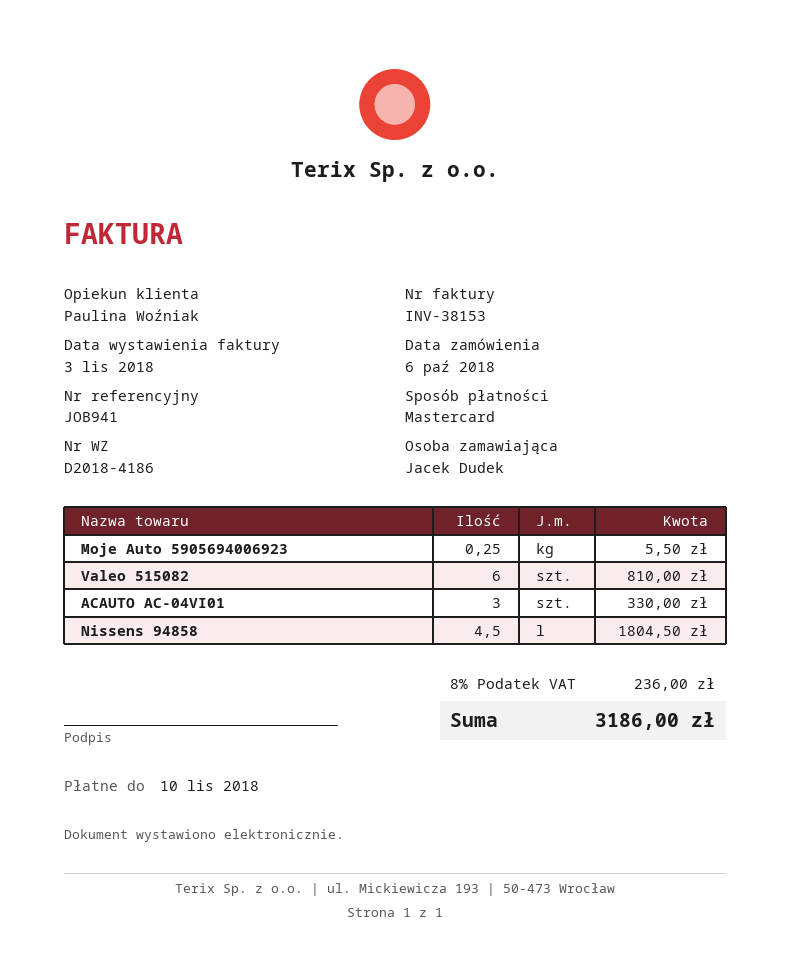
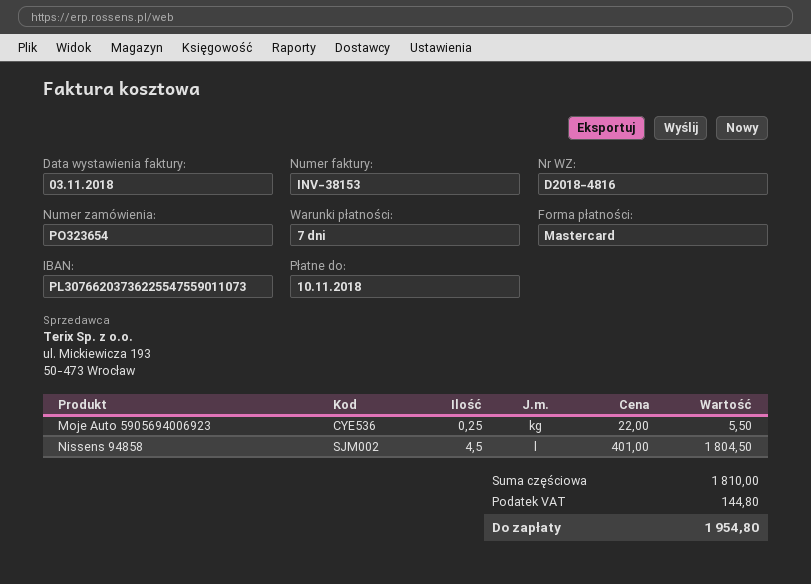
delivery note number: D2018-4186 -> D2018-4816
Valeo 515082: 6 for 810.00 -> none
ACAUTO AC-04VI01: 3 for 330.00 -> none
tax: 236.00 -> 144.80
total: 3186.00 -> 1954.80

